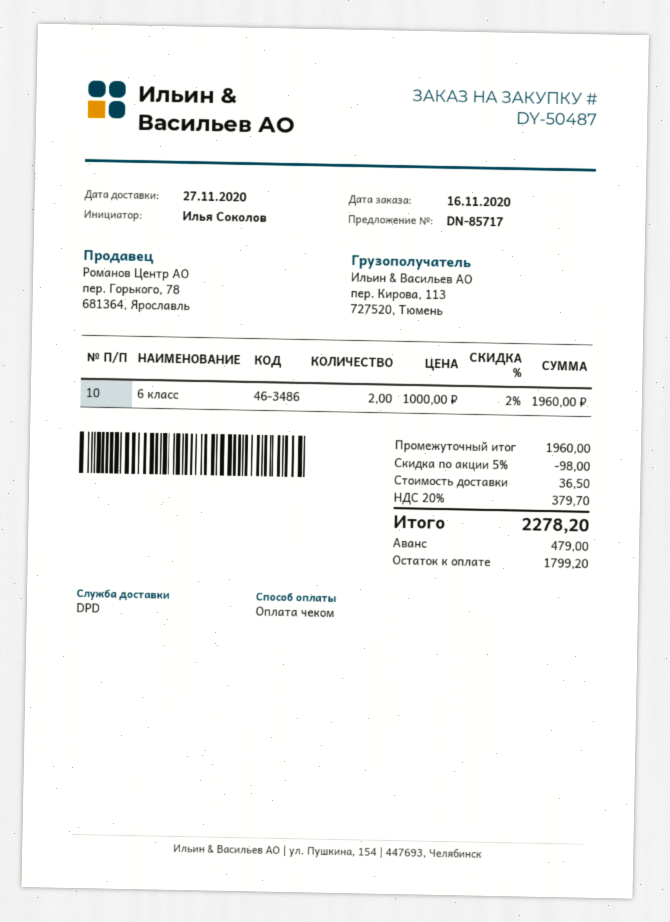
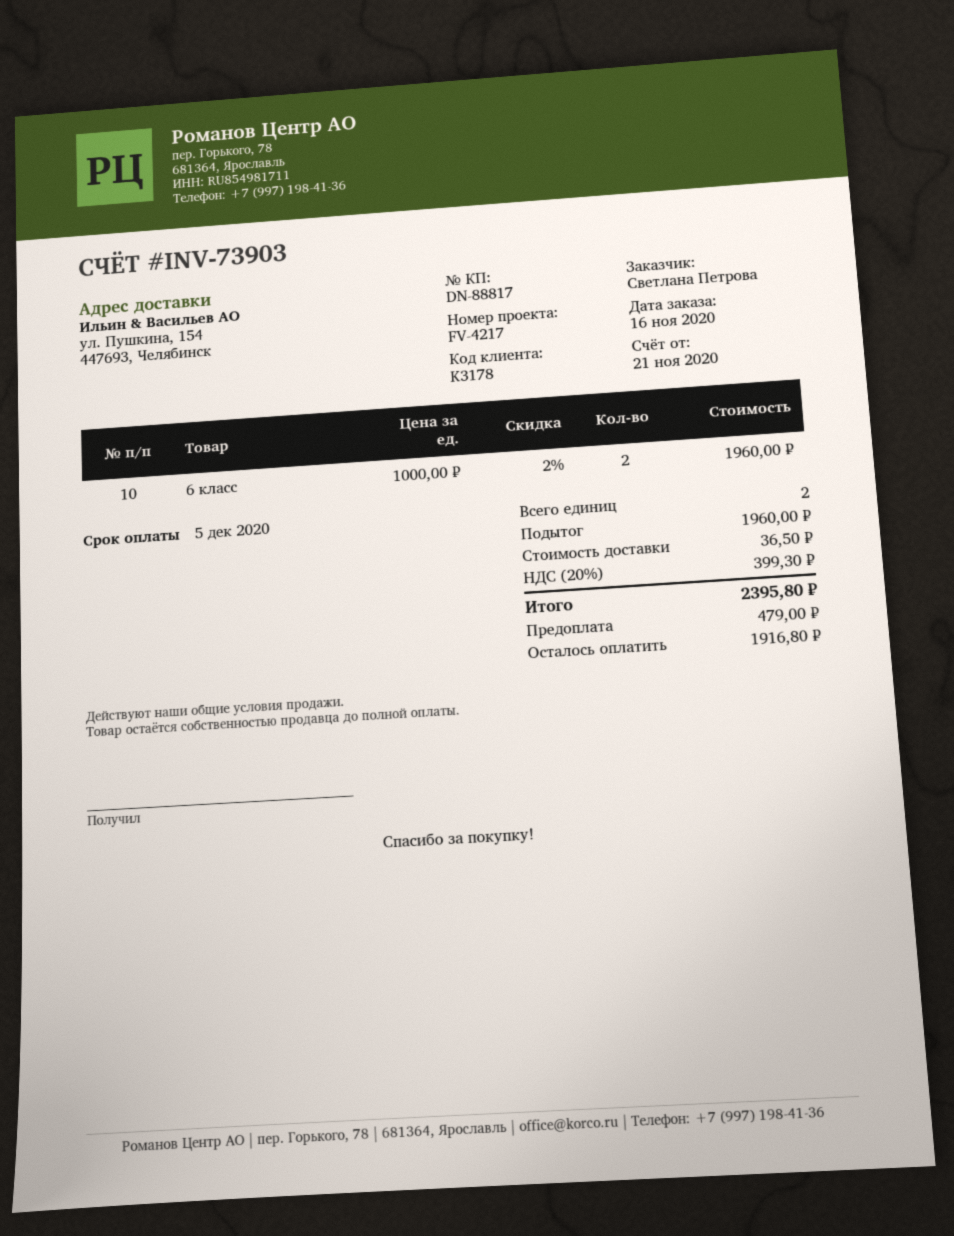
quote number: DN-85717 -> DN-88817
ordered by: Илья Соколов -> Светлана Петрова
ship to: пер. Кирова, 113, 727520, Тюмень -> ул. Пушкина, 154, 447693, Челябинск
discount: 5% = 98.00 -> none
tax: 20% = 379.70 -> 20% = 399.30
total: 2278.20 -> 2395.80
balance: 1799.20 -> 1916.80

